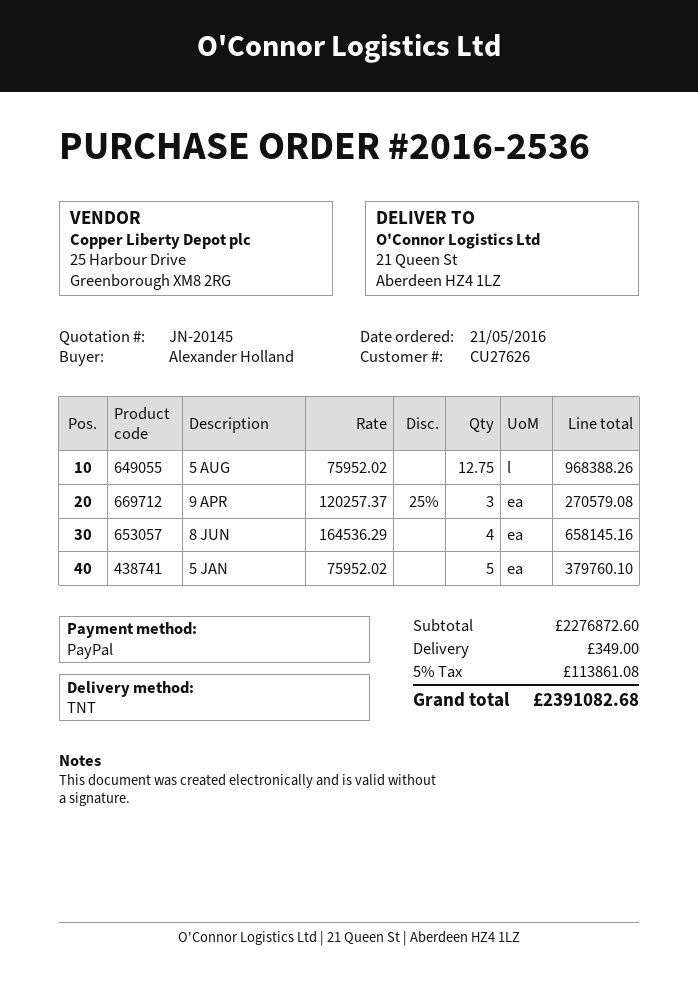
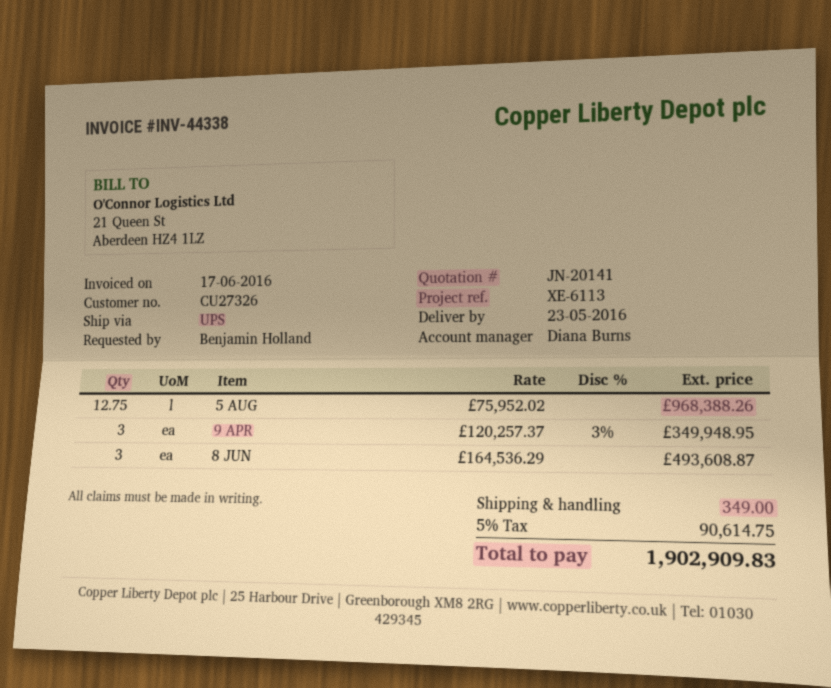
quote number: JN-20145 -> JN-20141
customer number: CU27626 -> CU27326
ordered by: Alexander Holland -> Benjamin Holland
shipping method: TNT -> UPS
9 APR: 3 x 120257.37 - 25% = 270579.08 -> 3 x 120257.37 - 3% = 349948.95
8 JUN: 4 x 164536.29 = 658145.16 -> 3 x 164536.29 = 493608.87
5 JAN: 5 x 75952.02 = 379760.10 -> none
tax: 5% = 113861.08 -> 5% = 90614.75
total: 2391082.68 -> 1902909.83

